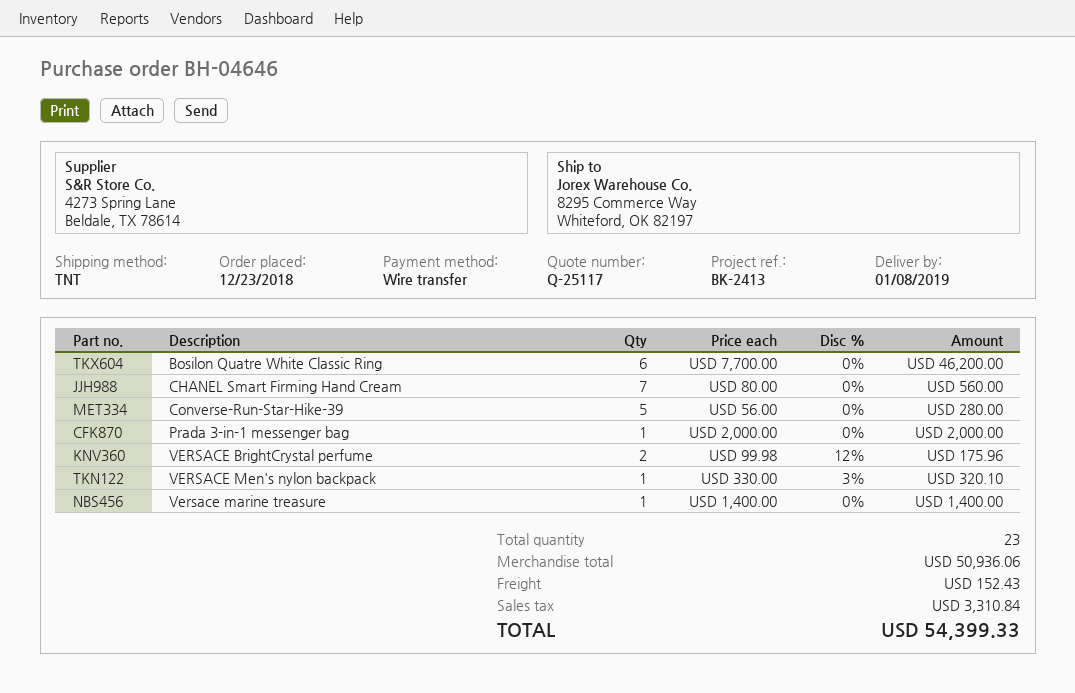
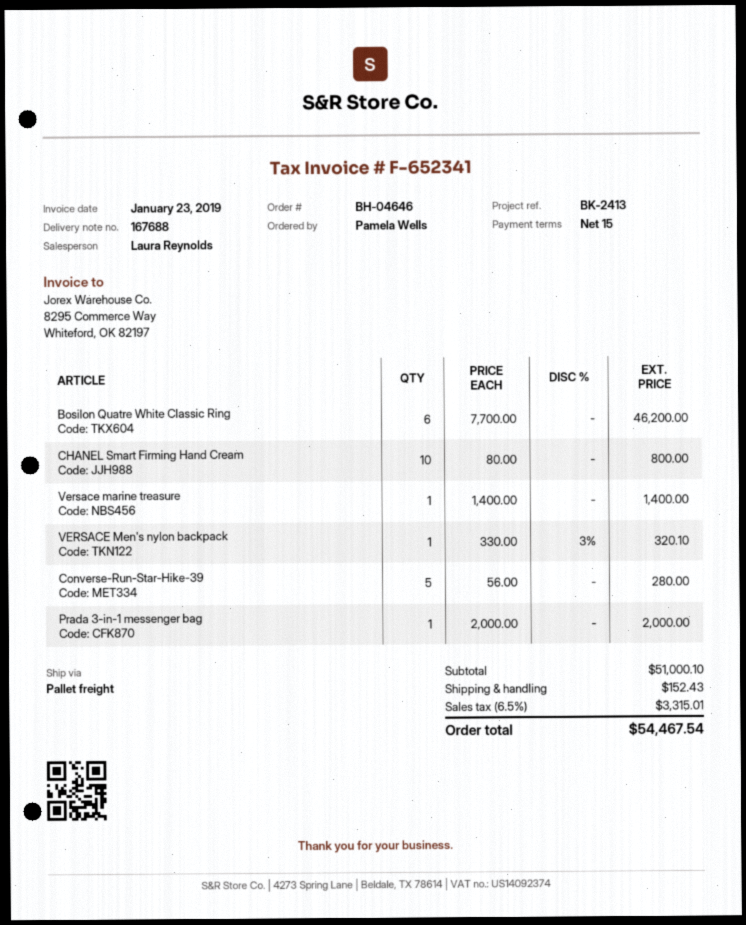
shipping method: TNT -> pallet freight
CHANEL Smart Firming Hand Cream: 7 x 80.00 = 560.00 -> 10 x 80.00 = 800.00
VERSACE BrightCrystal perfume: 2 x 99.98 - 12% = 175.96 -> none
subtotal: 50936.06 -> 51000.10
tax: 3310.84 -> 3315.01
total: 54399.33 -> 54467.54

